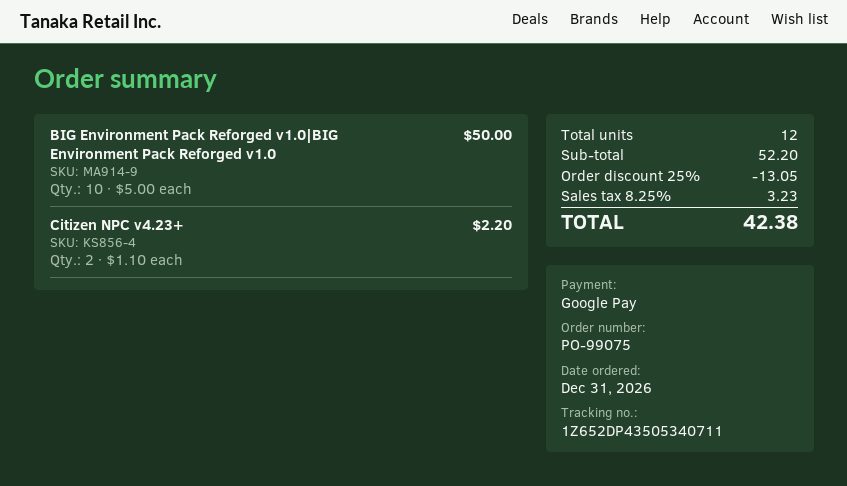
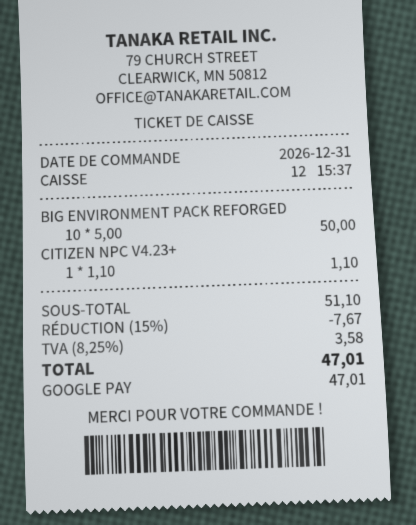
Citizen NPC v4.23+: 2 x 1.10 = 2.20 -> 1 x 1.10 = 1.10
subtotal: 52.20 -> 51.10
discount: 25% = 13.05 -> 15% = 7.67
tax: 8.25% = 3.23 -> 8.25% = 3.58
total: 42.38 -> 47.01

